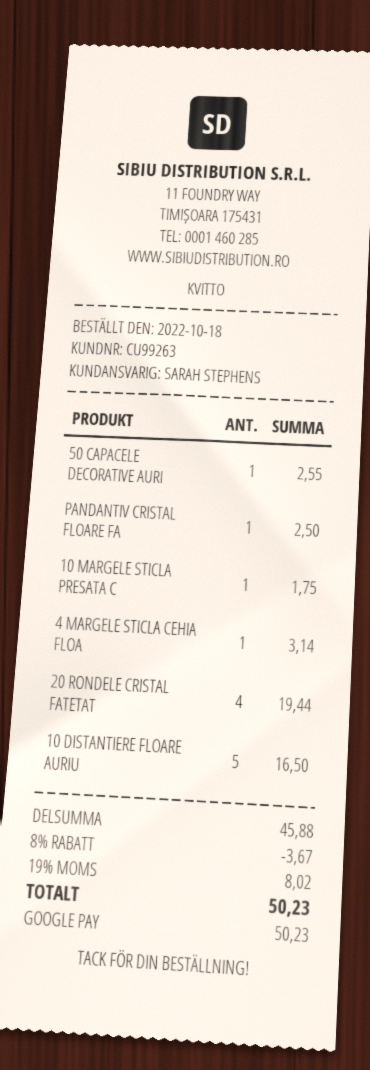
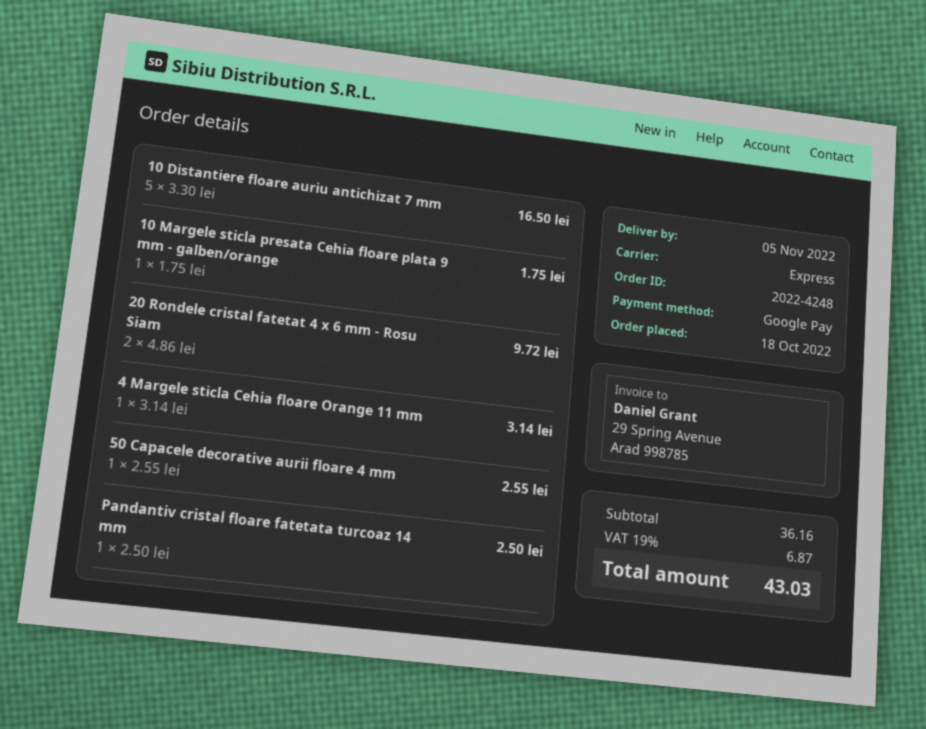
20 RONDELE CRISTAL FATETAT: 4 for 19.44 -> 2 for 9.72
subtotal: 45.88 -> 36.16
discount: 8% = 3.67 -> none
tax: 19% = 8.02 -> 19% = 6.87
total: 50.23 -> 43.03

